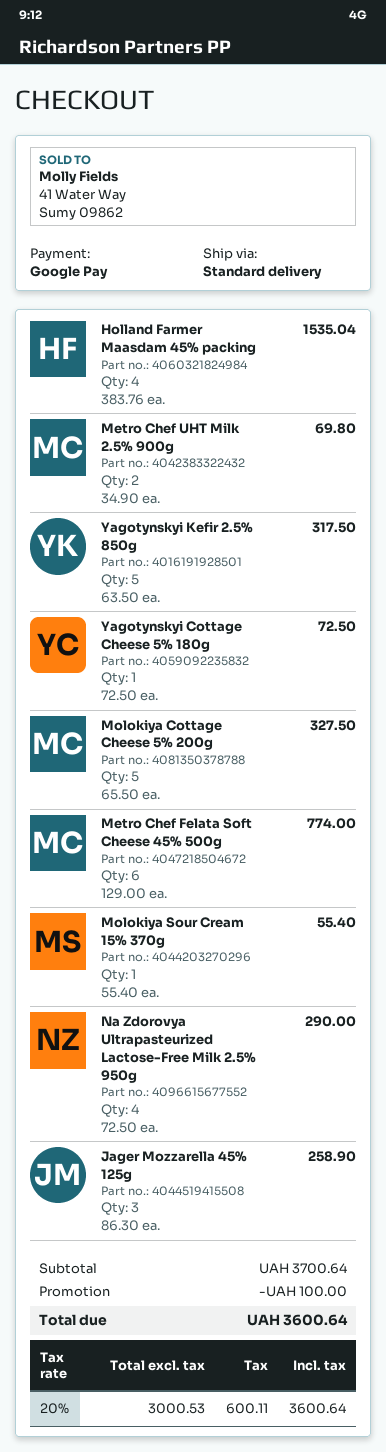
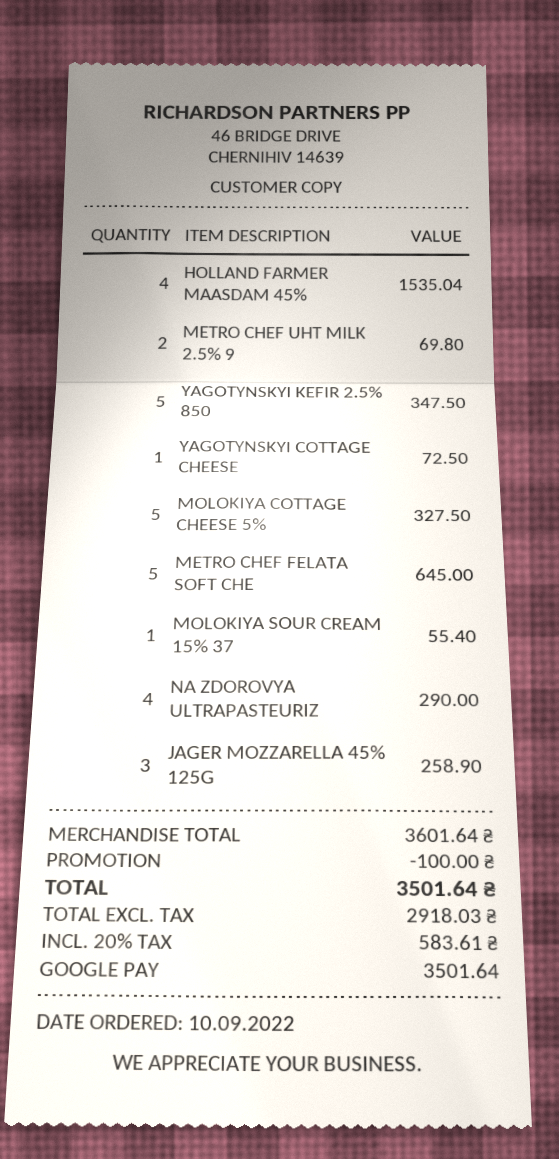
Yagotynskyi Kefir 2.5% 850g: 5 for 317.50 -> 5 for 347.50
Metro Chef Felata Soft Cheese 45% 500g: 6 for 774.00 -> 5 for 645.00
subtotal: 3700.64 -> 3601.64
net: 3000.53 -> 2918.03
tax: 20% = 600.11 -> 20% = 583.61
total: 3600.64 -> 3501.64

